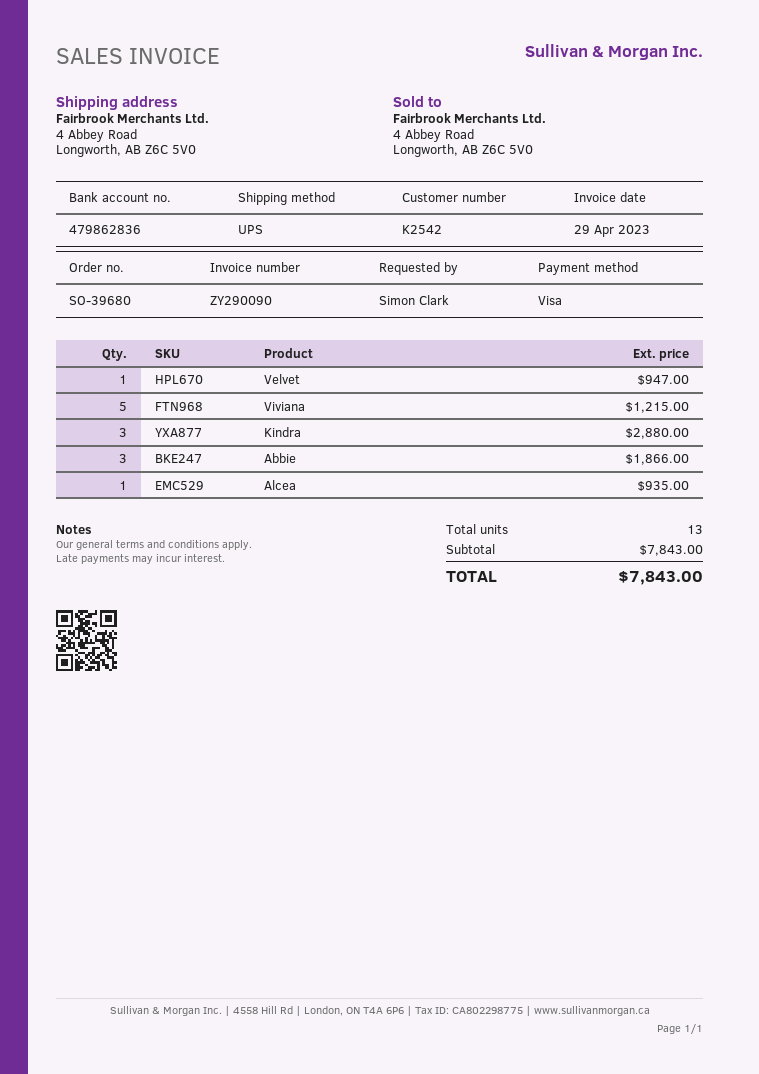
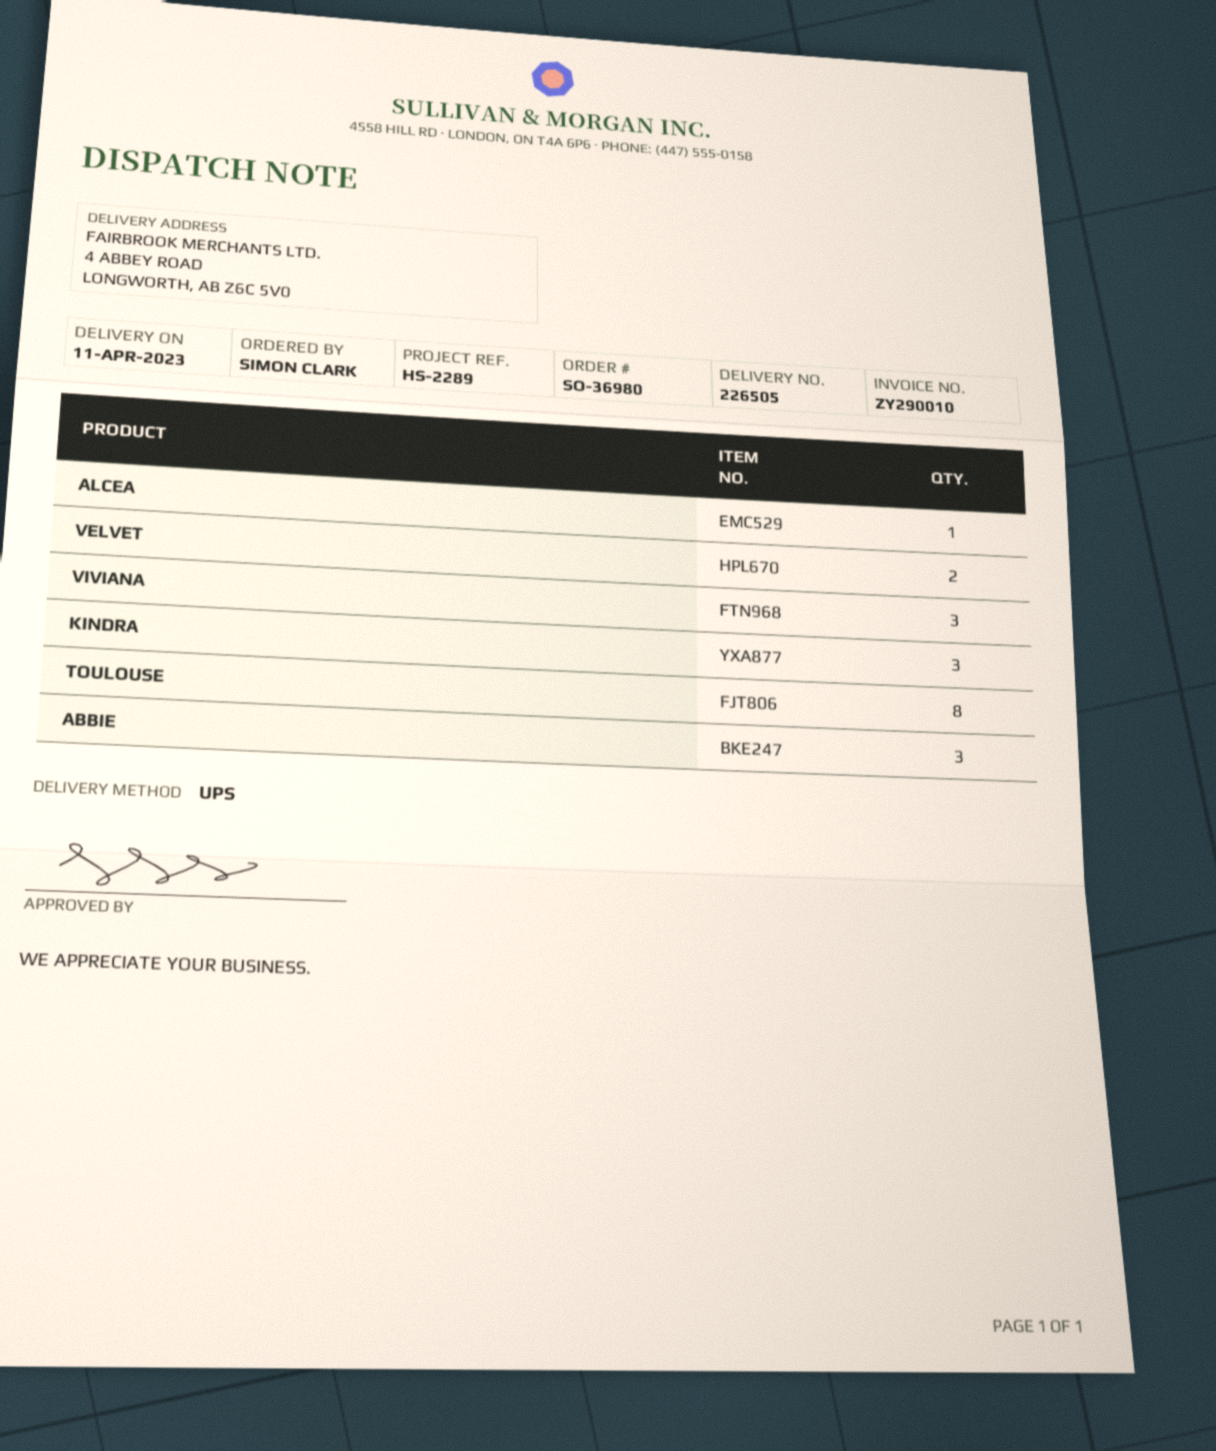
order number: SO-39680 -> SO-36980
invoice number: ZY290090 -> ZY290010
Velvet: 1 -> 2
Viviana: 5 -> 3
TOULOUSE: none -> 8

